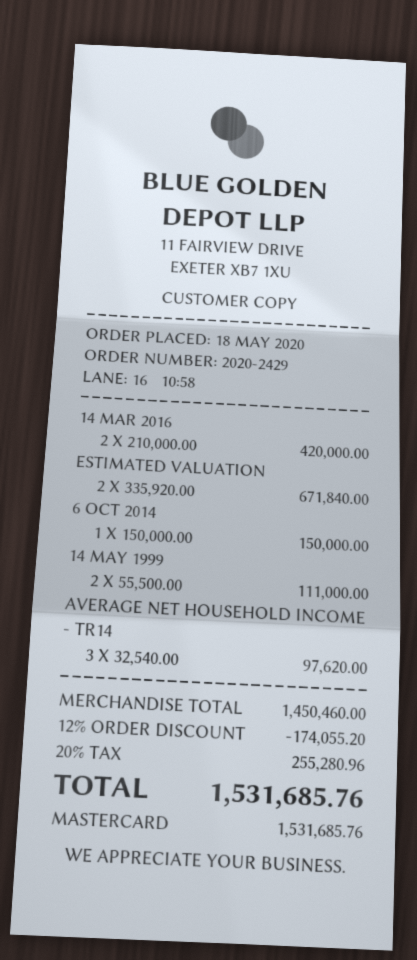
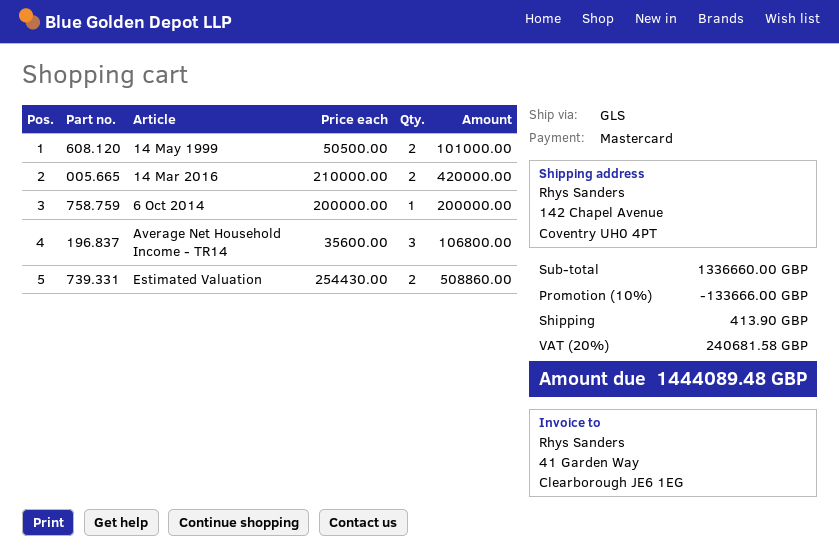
ESTIMATED VALUATION: 2 x 335920.00 = 671840.00 -> 2 x 254430.00 = 508860.00
6 OCT 2014: 1 x 150000.00 = 150000.00 -> 1 x 200000.00 = 200000.00
14 MAY 1999: 2 x 55500.00 = 111000.00 -> 2 x 50500.00 = 101000.00
AVERAGE NET HOUSEHOLD INCOME - TR14: 3 x 32540.00 = 97620.00 -> 3 x 35600.00 = 106800.00
subtotal: 1450460.00 -> 1336660.00
discount: 12% = 174055.20 -> 10% = 133666.00
shipping: none -> 413.90
tax: 20% = 255280.96 -> 20% = 240681.58
total: 1531685.76 -> 1444089.48

